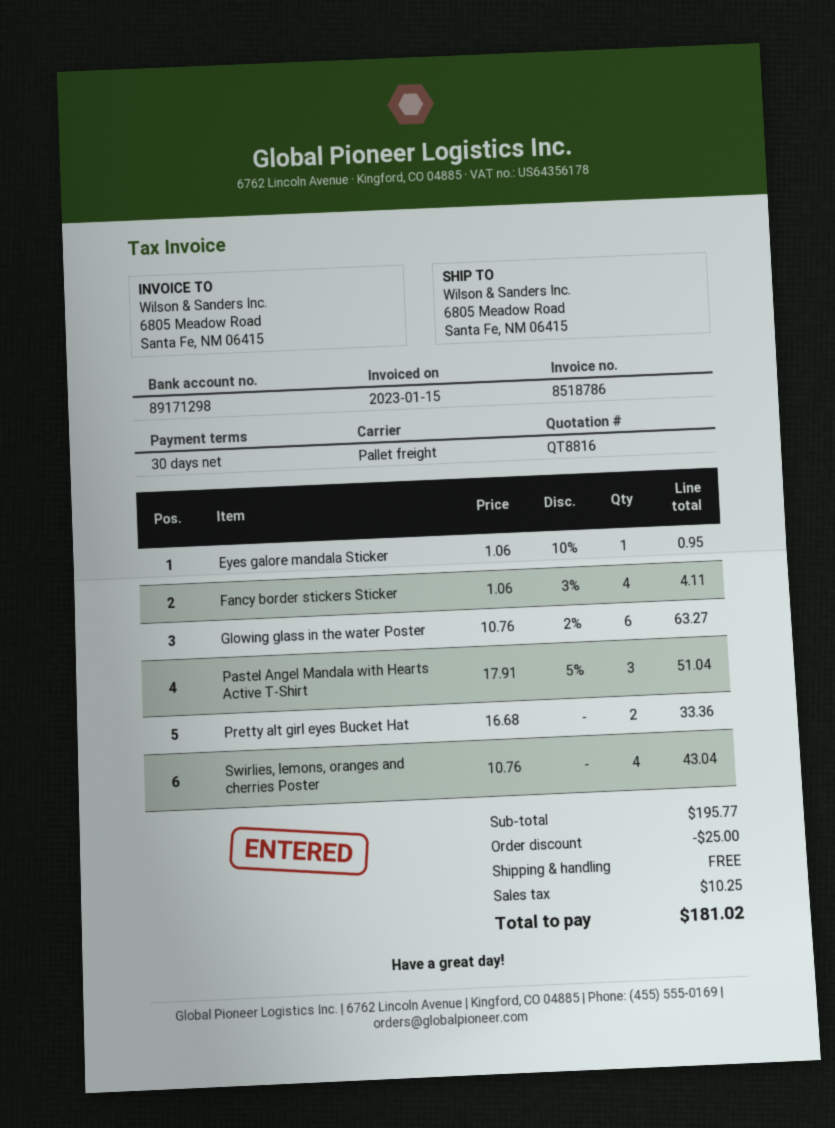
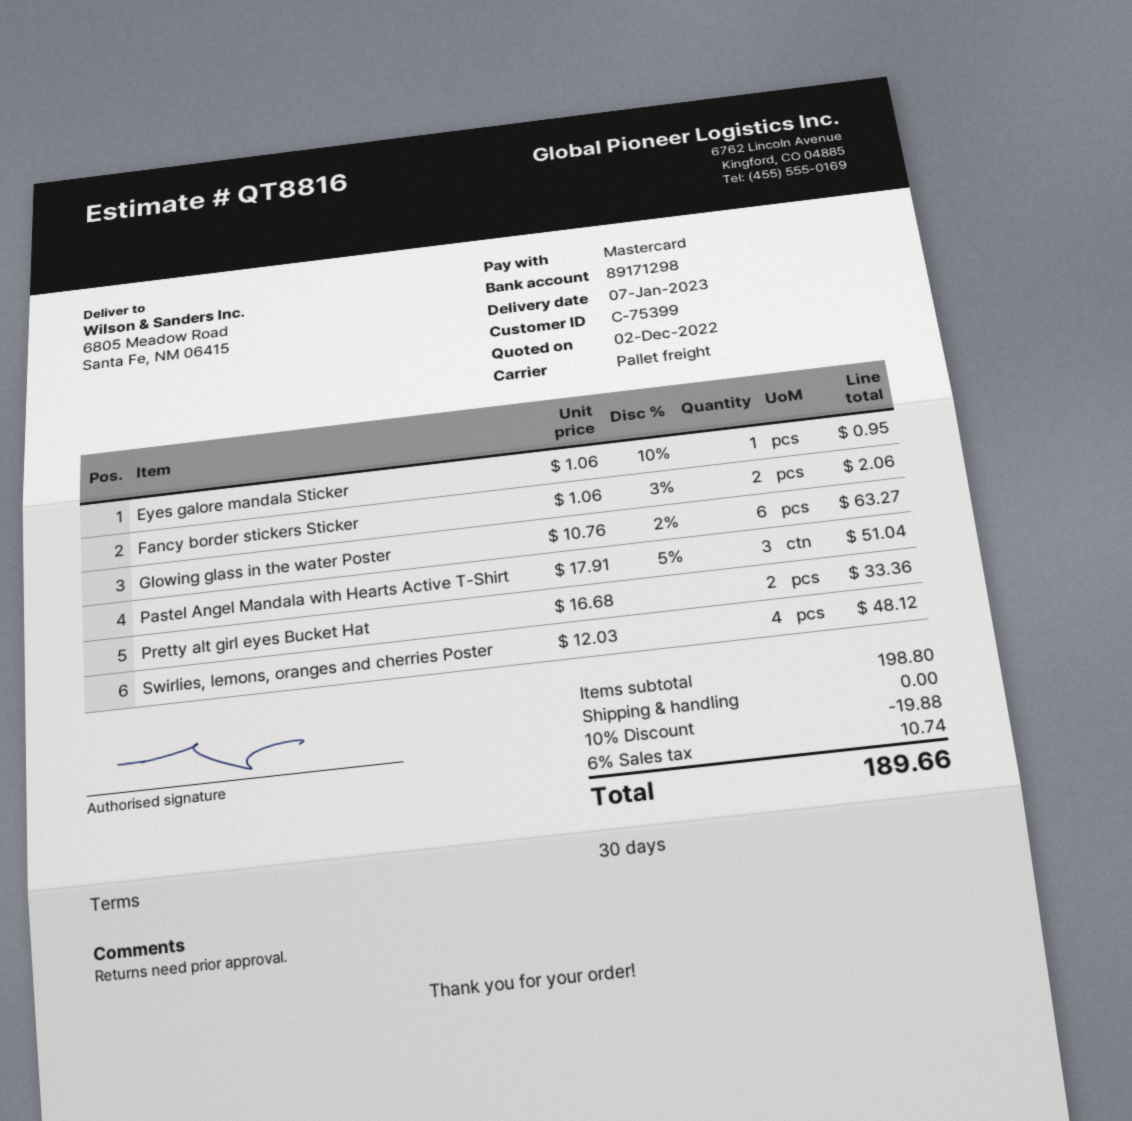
Fancy border stickers Sticker: 4 x 1.06 - 3% = 4.11 -> 2 x 1.06 - 3% = 2.06
Swirlies, lemons, oranges and cherries Poster: 4 x 10.76 = 43.04 -> 4 x 12.03 = 48.12
subtotal: 195.77 -> 198.80
discount: 25.00 -> 19.88
tax: 10.25 -> 10.74
total: 181.02 -> 189.66

